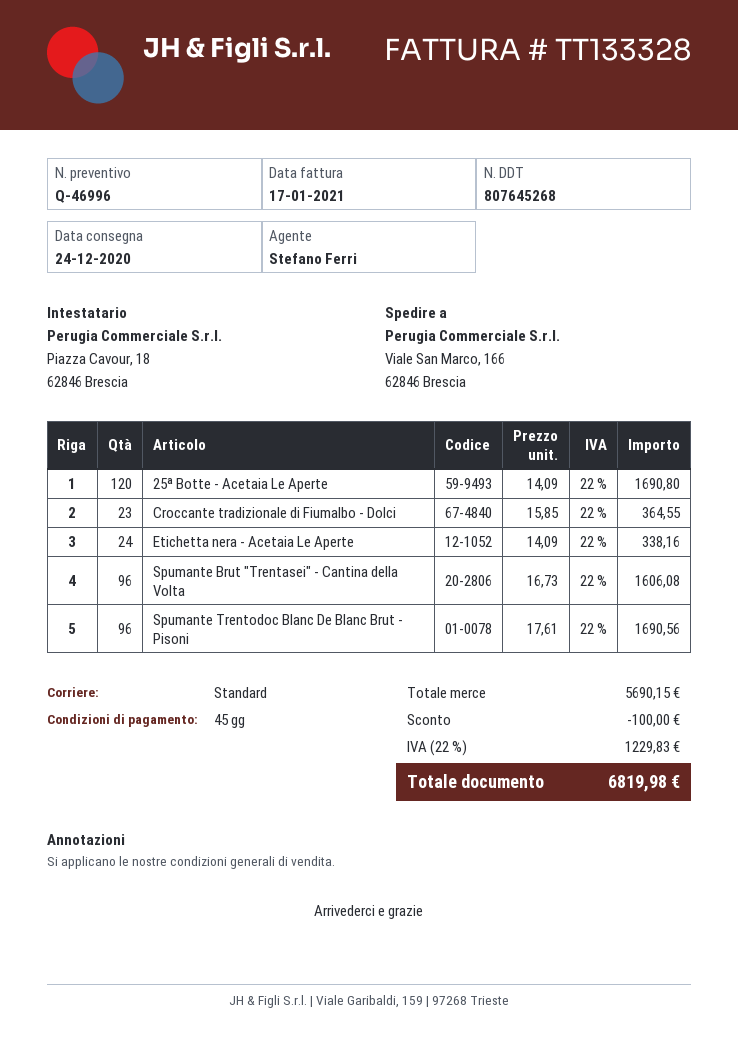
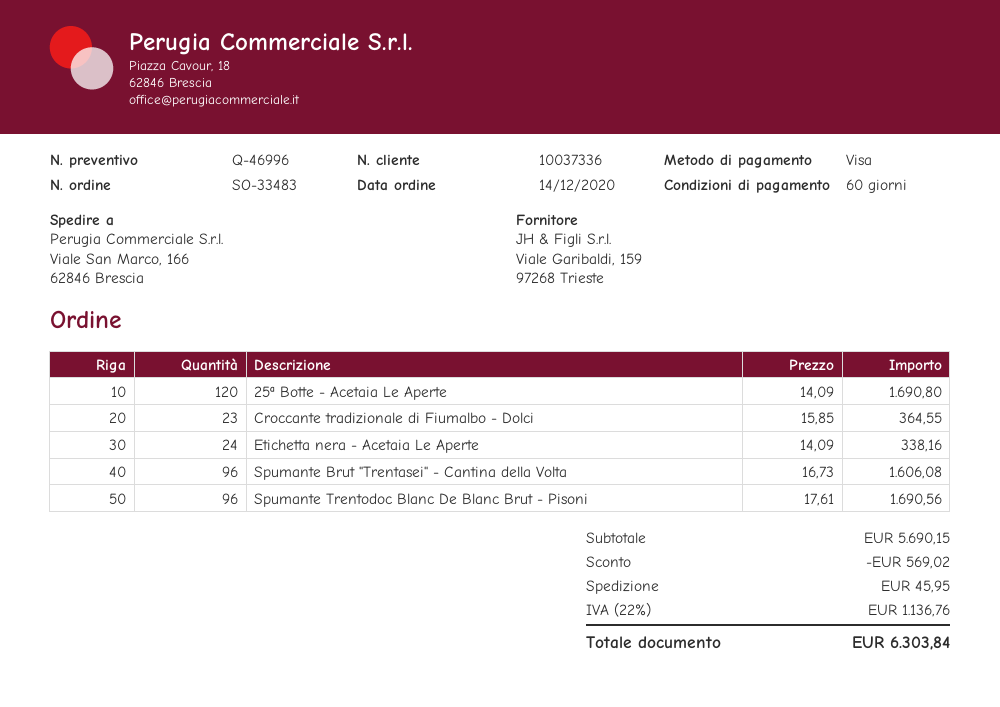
payment terms: 45 days -> 60 days
discount: 100.00 -> 569.02
shipping: none -> 45.95
tax: 22% = 1229.83 -> 22% = 1136.76
total: 6819.98 -> 6303.84

